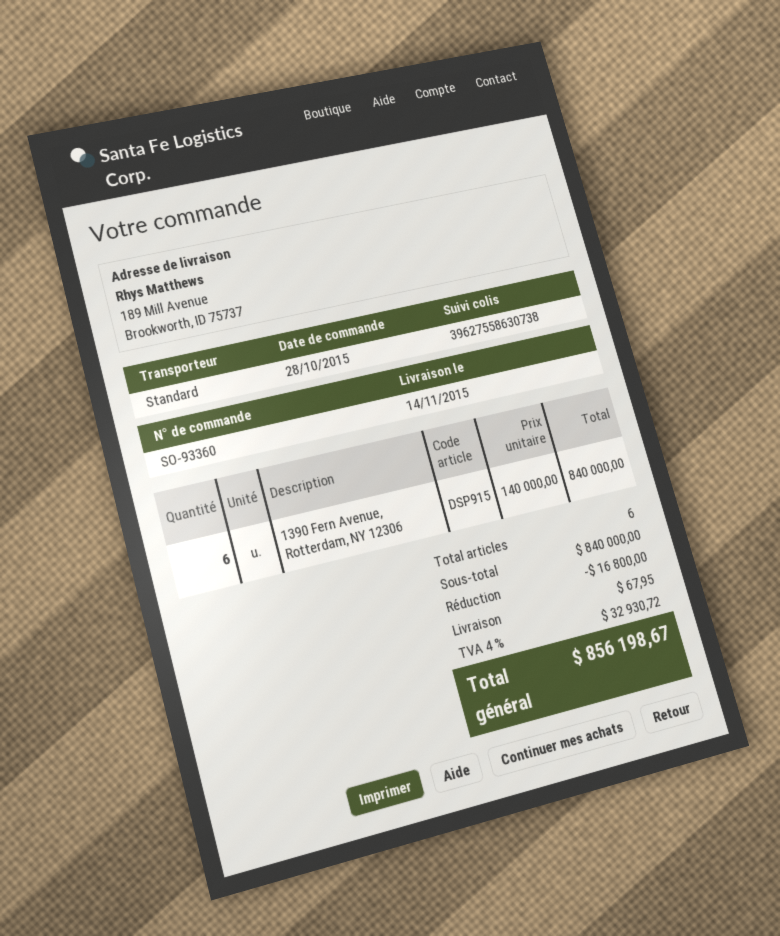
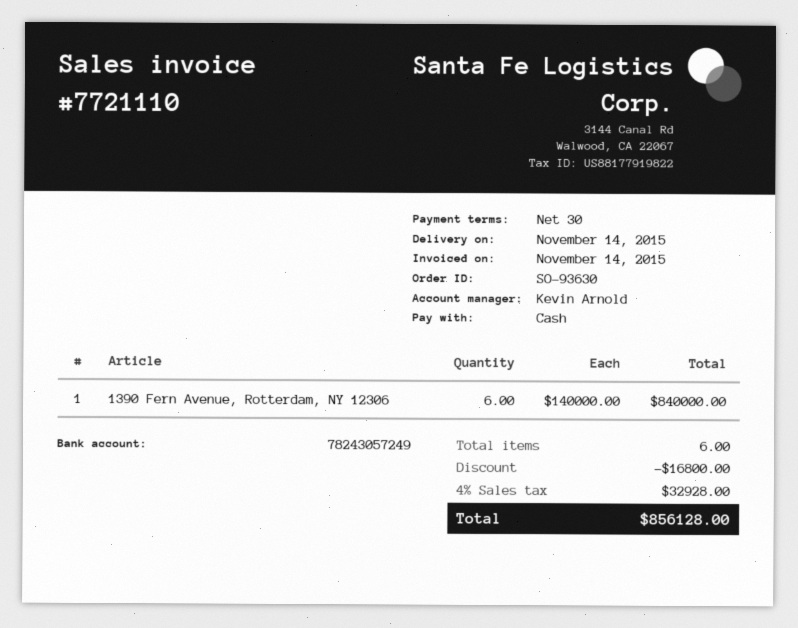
order number: SO-93360 -> SO-93630
shipping: 67.95 -> none
tax: 4% = 32930.72 -> 4% = 32928.00
total: 856198.67 -> 856128.00

